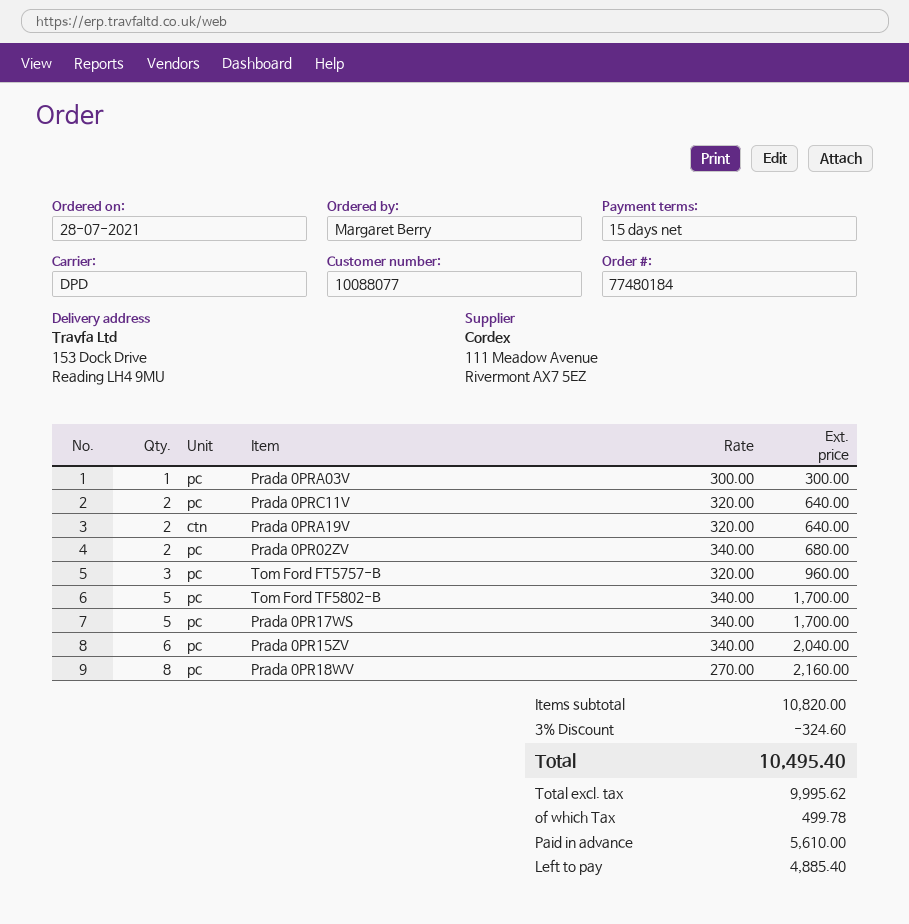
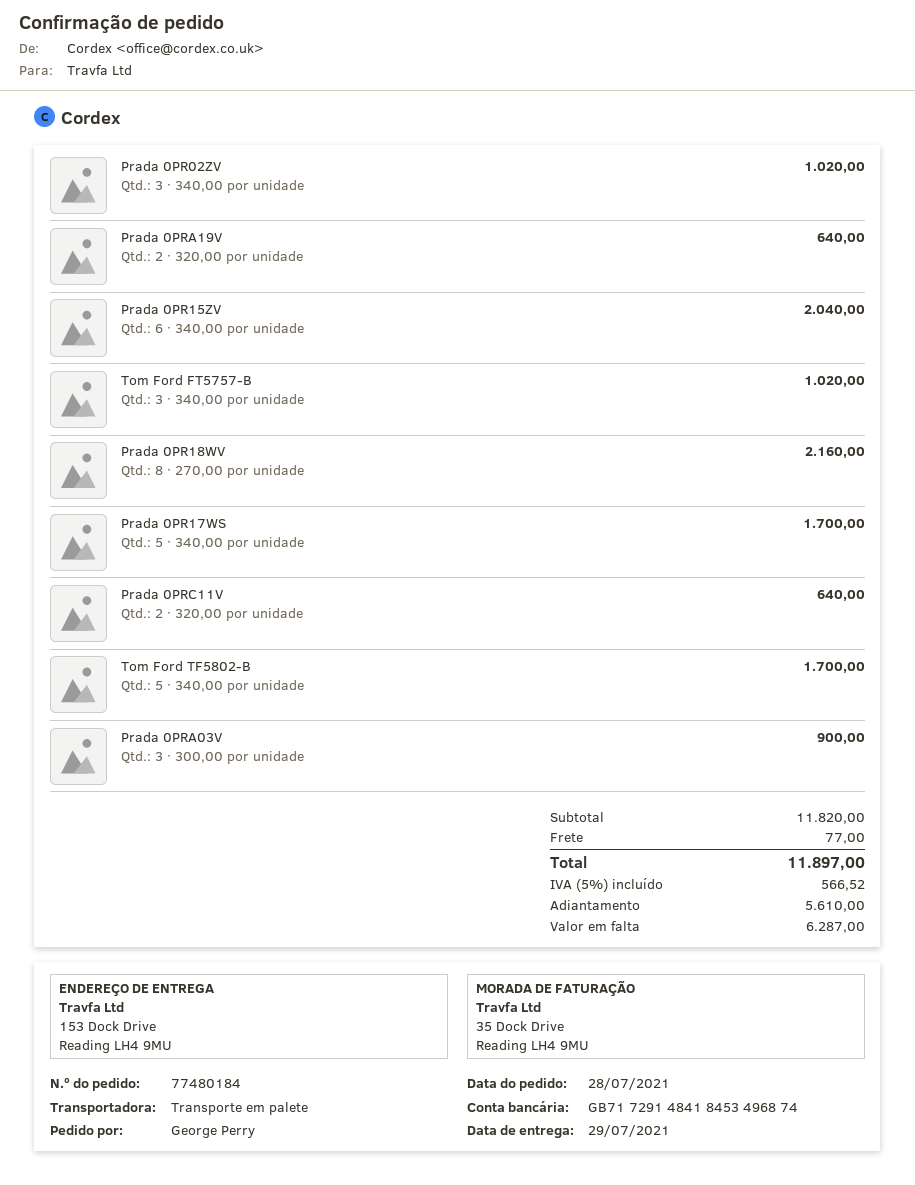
ordered by: Margaret Berry -> George Perry
shipping method: DPD -> pallet freight
Prada 0PRA03V: 1 x 300.00 = 300.00 -> 3 x 300.00 = 900.00
Prada 0PR02ZV: 2 x 340.00 = 680.00 -> 3 x 340.00 = 1020.00
Tom Ford FT5757-B: 3 x 320.00 = 960.00 -> 3 x 340.00 = 1020.00
subtotal: 10820.00 -> 11820.00
discount: 3% = 324.60 -> none
shipping: none -> 77.00
tax: 499.78 -> 566.52
total: 10495.40 -> 11897.00
balance: 4885.40 -> 6287.00

